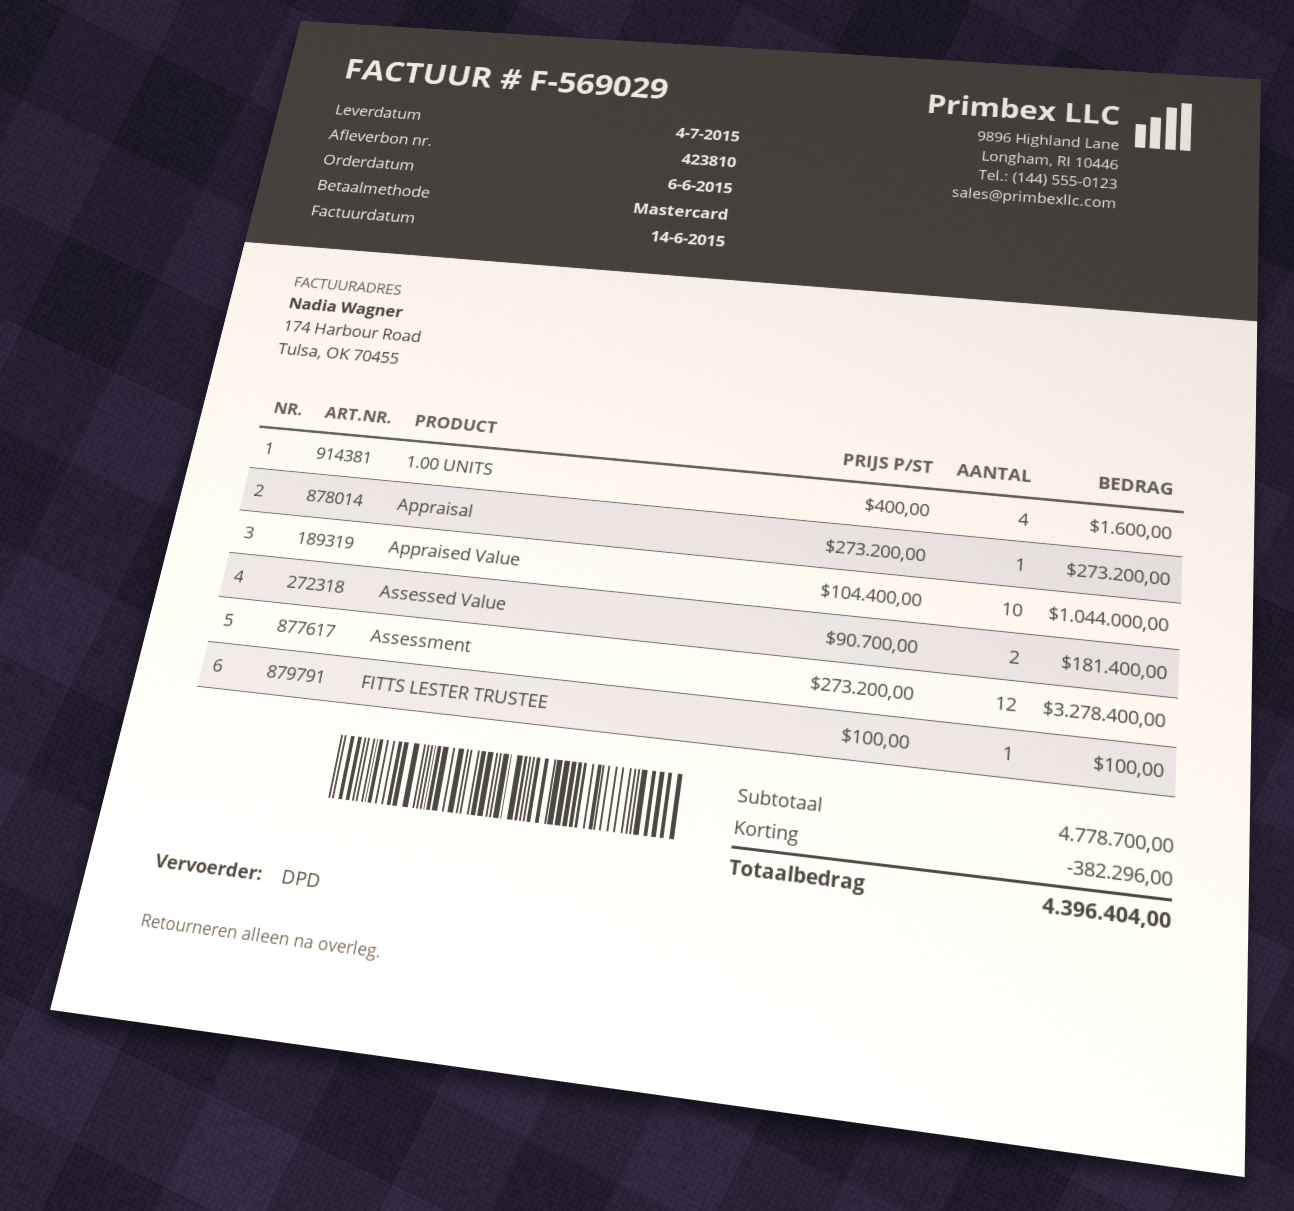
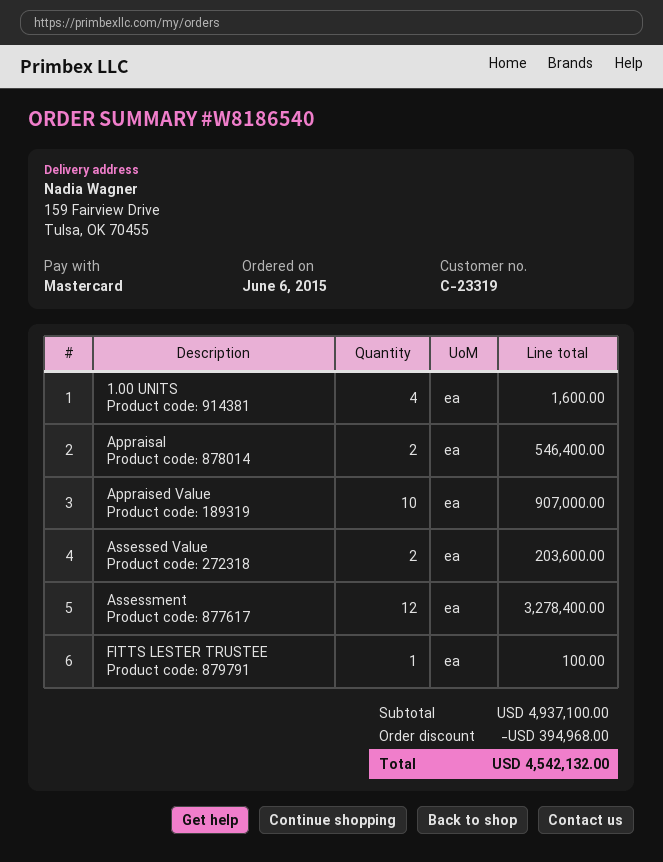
Appraisal: 1 for 273200.00 -> 2 for 546400.00
Appraised Value: 10 for 1044000.00 -> 10 for 907000.00
Assessed Value: 2 for 181400.00 -> 2 for 203600.00
subtotal: 4778700.00 -> 4937100.00
discount: 382296.00 -> 394968.00
total: 4396404.00 -> 4542132.00

